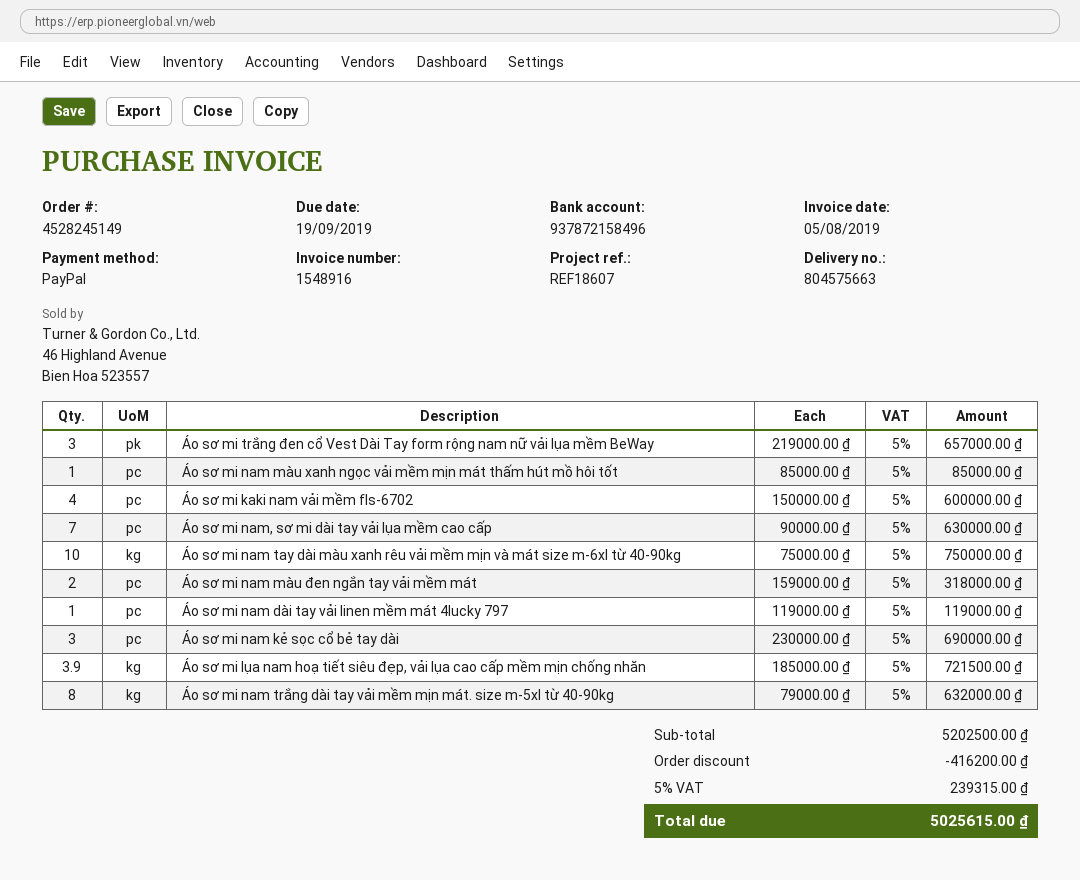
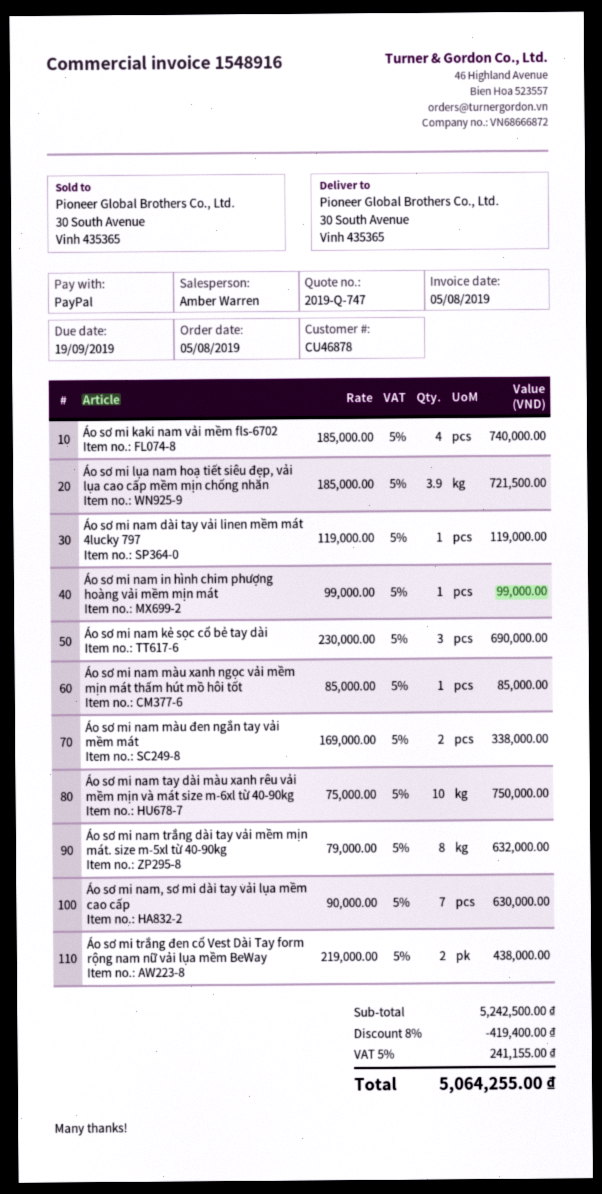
Áo sơ mi trắng đen cổ Vest Dài Tay form rộng nam nữ vải lụa mềm BeWay: 3 x 219000.00 = 657000.00 -> 2 x 219000.00 = 438000.00
Áo sơ mi kaki nam vải mềm fls-6702: 4 x 150000.00 = 600000.00 -> 4 x 185000.00 = 740000.00
Áo sơ mi nam màu đen ngắn tay vải mềm mát: 2 x 159000.00 = 318000.00 -> 2 x 169000.00 = 338000.00
Áo sơ mi nam in hình chim phượng hoàng vải mềm mịn mát: none -> 1 x 99000.00 = 99000.00
subtotal: 5202500.00 -> 5242500.00
discount: 416200.00 -> 419400.00
tax: 5% = 239315.00 -> 5% = 241155.00
total: 5025615.00 -> 5064255.00

